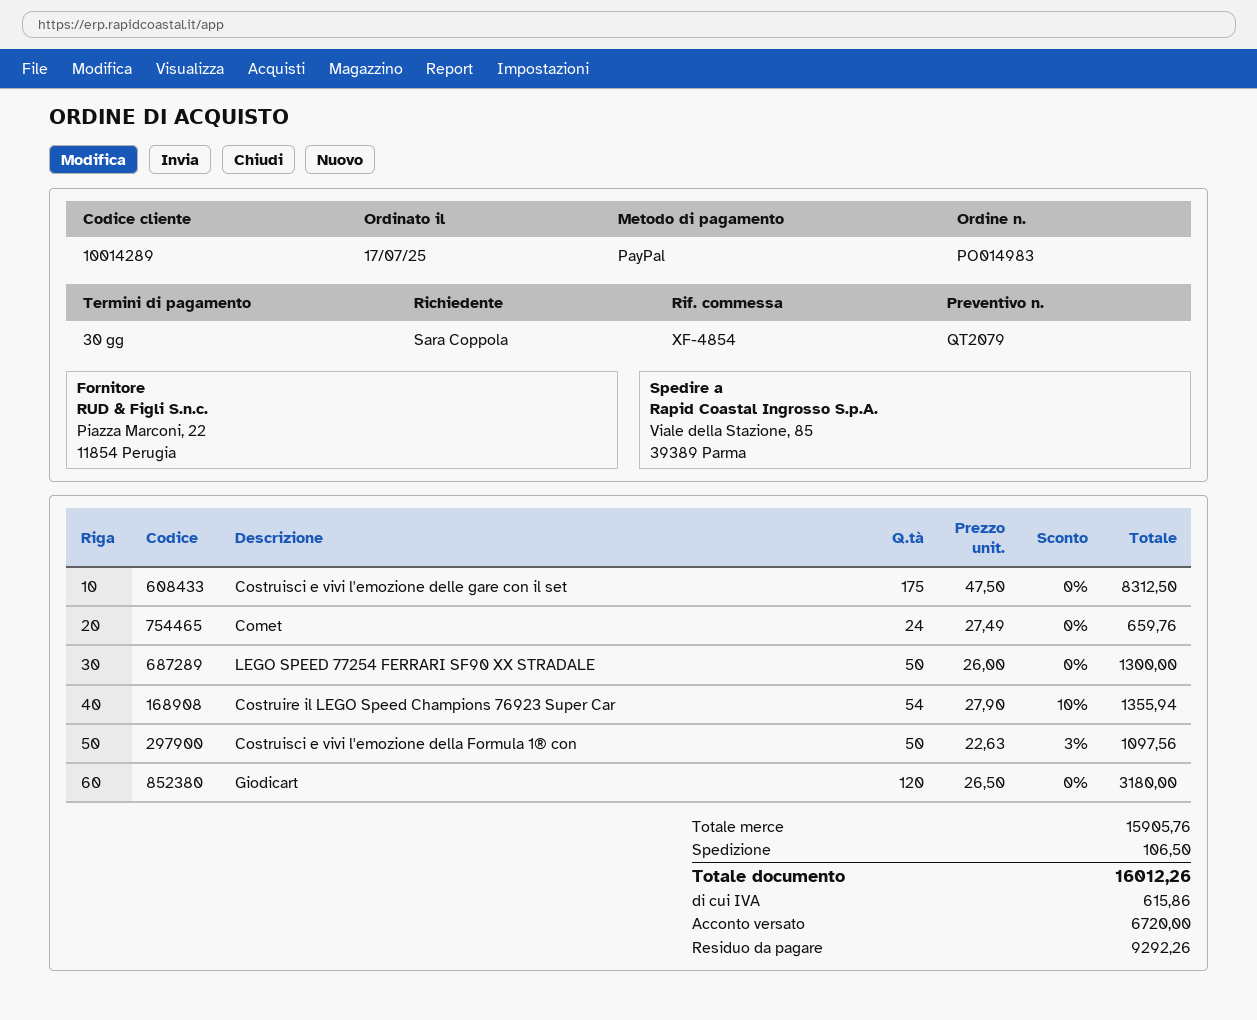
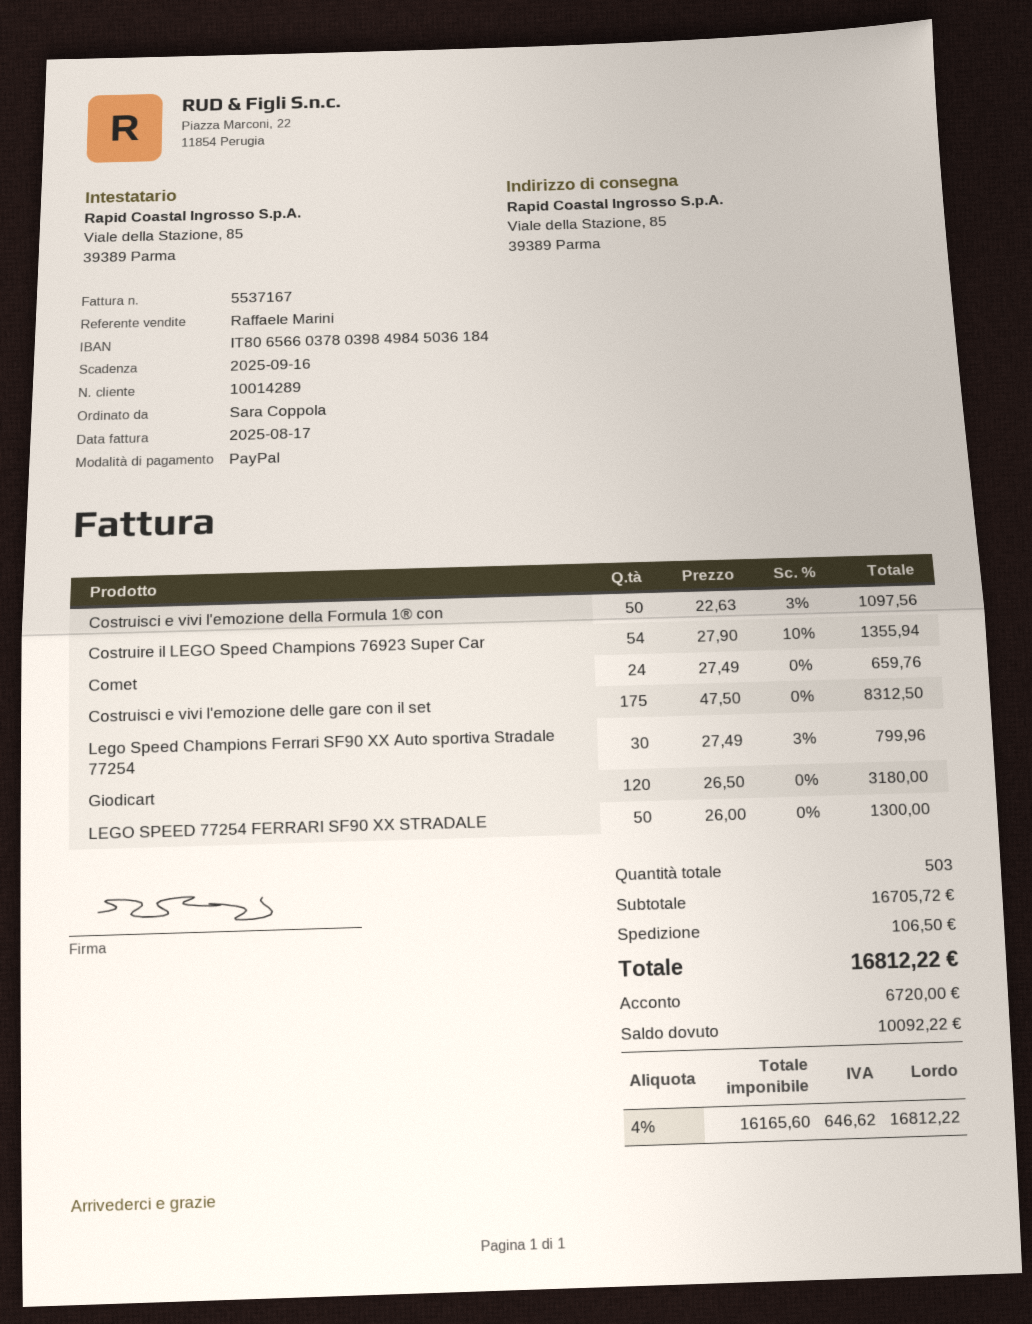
Lego Speed Champions Ferrari SF90 XX Auto sportiva Stradale 77254: none -> 30 x 27.49 - 3% = 799.96
subtotal: 15905.76 -> 16705.72
tax: 615.86 -> 646.62
total: 16012.26 -> 16812.22
balance: 9292.26 -> 10092.22

